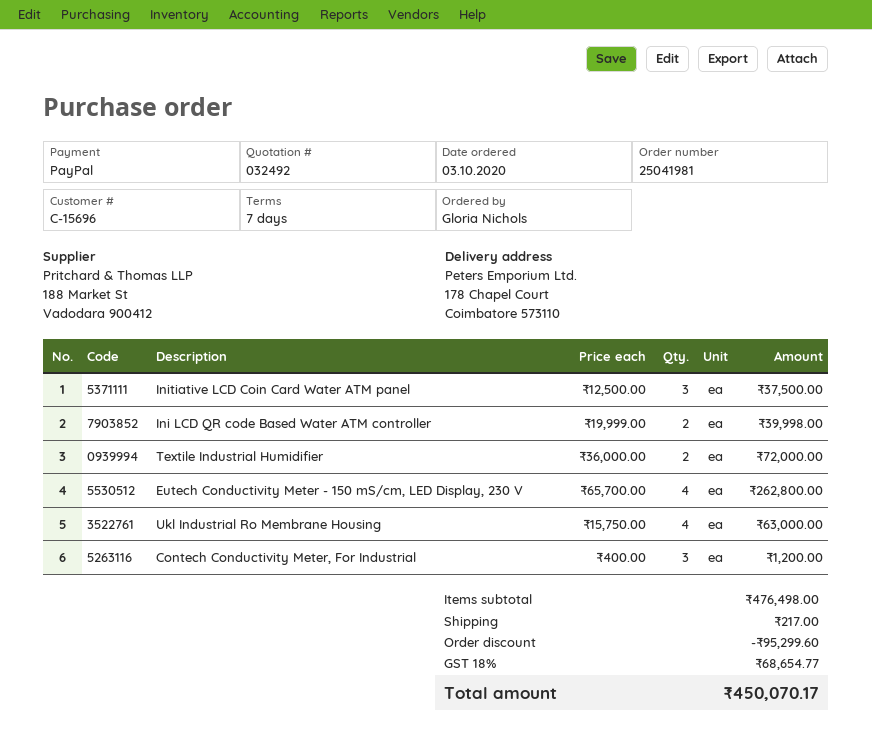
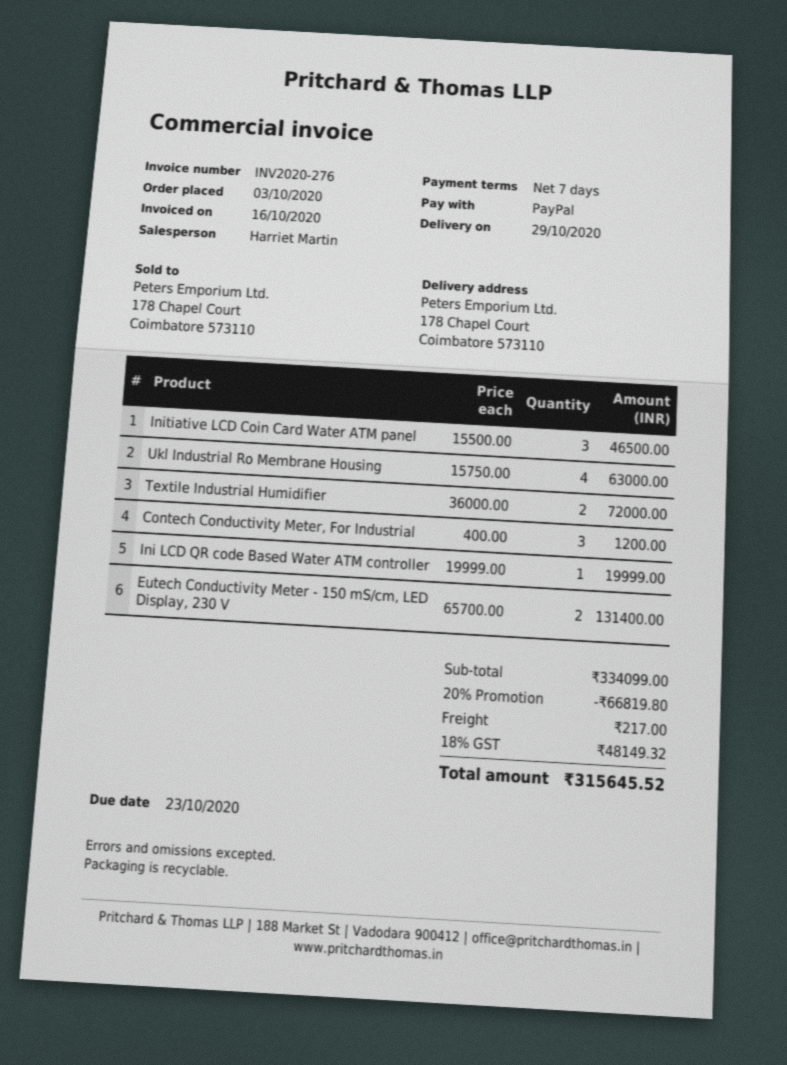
Initiative LCD Coin Card Water ATM panel: 3 x 12500.00 = 37500.00 -> 3 x 15500.00 = 46500.00
Ini LCD QR code Based Water ATM controller: 2 x 19999.00 = 39998.00 -> 1 x 19999.00 = 19999.00
Eutech Conductivity Meter - 150 mS/cm, LED Display, 230 V: 4 x 65700.00 = 262800.00 -> 2 x 65700.00 = 131400.00
subtotal: 476498.00 -> 334099.00
discount: 95299.60 -> 66819.80
tax: 18% = 68654.77 -> 18% = 48149.32
total: 450070.17 -> 315645.52

